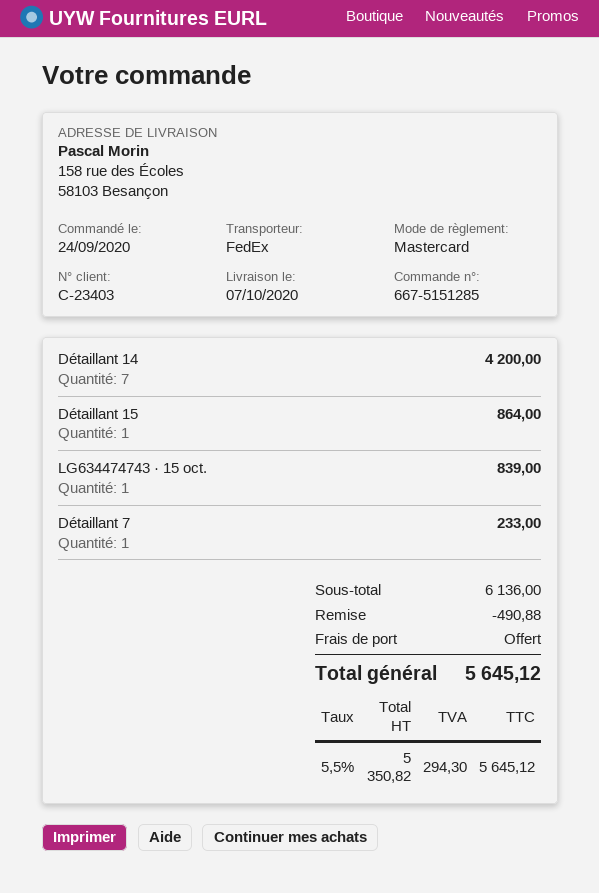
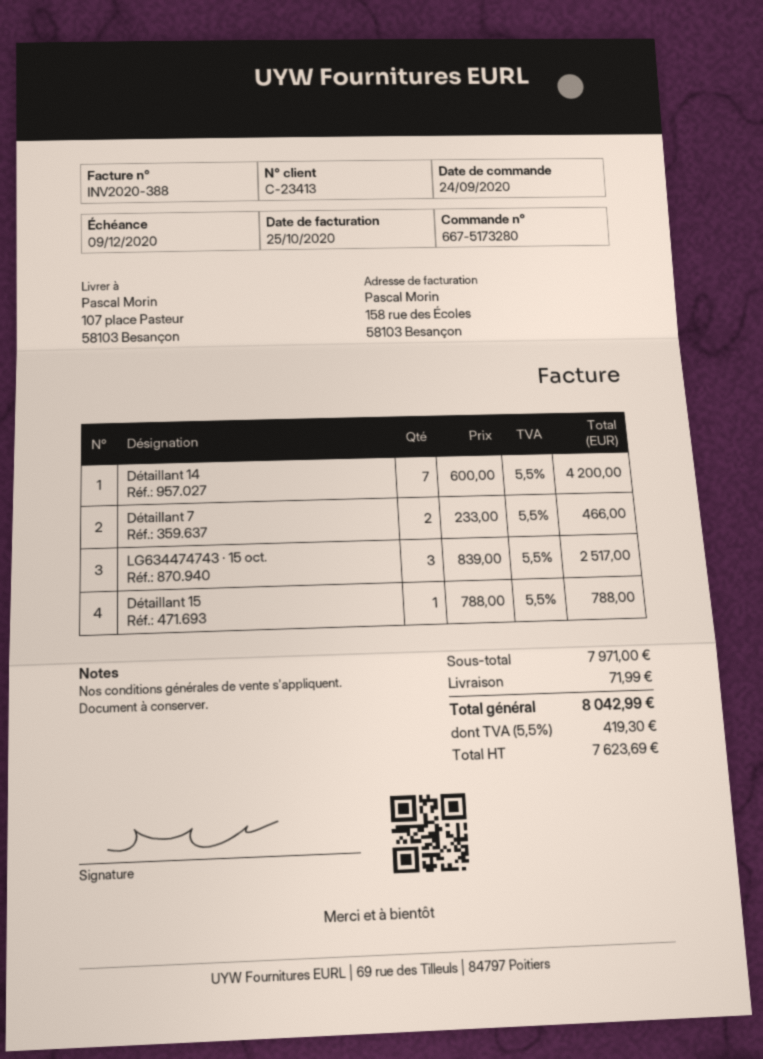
order number: 667-5151285 -> 667-5173280
customer number: C-23403 -> C-23413
ship to: 158 rue des Écoles, 58103 Besançon -> 107 place Pasteur, 58103 Besançon
Détaillant 15: 1 for 864.00 -> 1 for 788.00
LG634474743 · 15 oct.: 1 for 839.00 -> 3 for 2517.00
Détaillant 7: 1 for 233.00 -> 2 for 466.00
subtotal: 6136.00 -> 7971.00
discount: 490.88 -> none
shipping: 0.00 -> 71.99
net: 5350.82 -> 7623.69
tax: 5.5% = 294.30 -> 5.5% = 419.30
total: 5645.12 -> 8042.99

